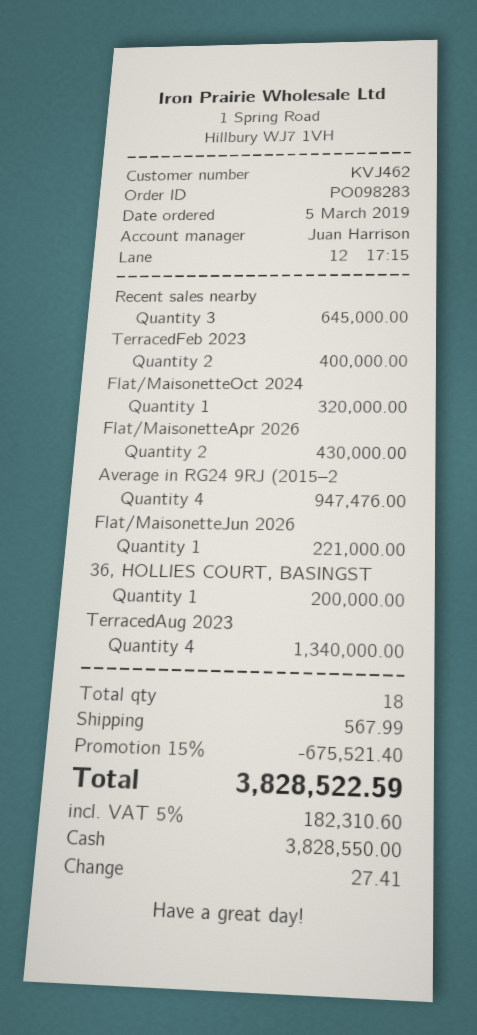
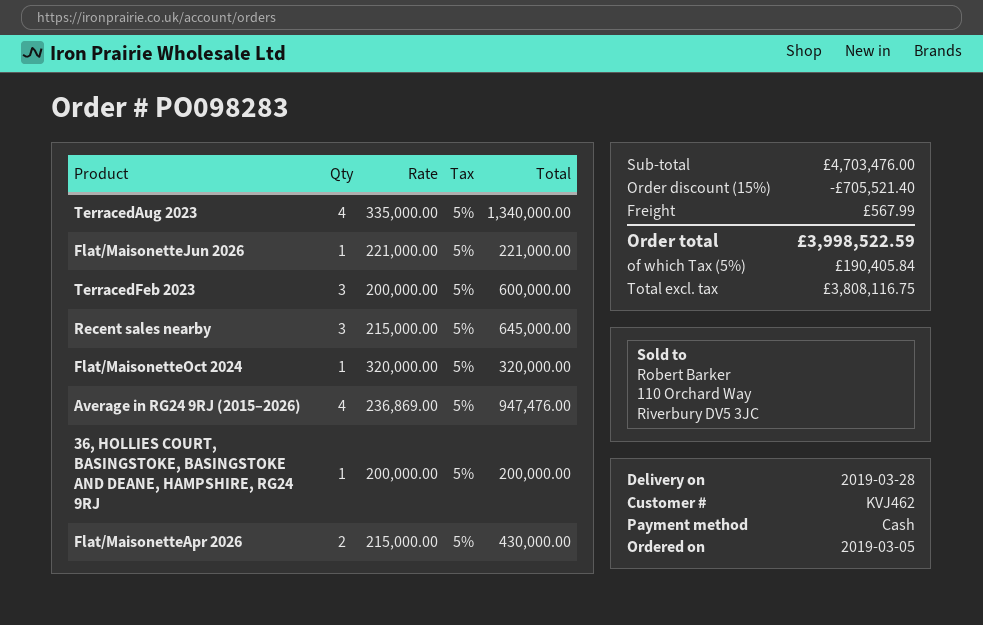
TerracedFeb 2023: 2 for 400000.00 -> 3 for 600000.00
discount: 15% = 675521.40 -> 15% = 705521.40
tax: 5% = 182310.60 -> 5% = 190405.84
total: 3828522.59 -> 3998522.59

